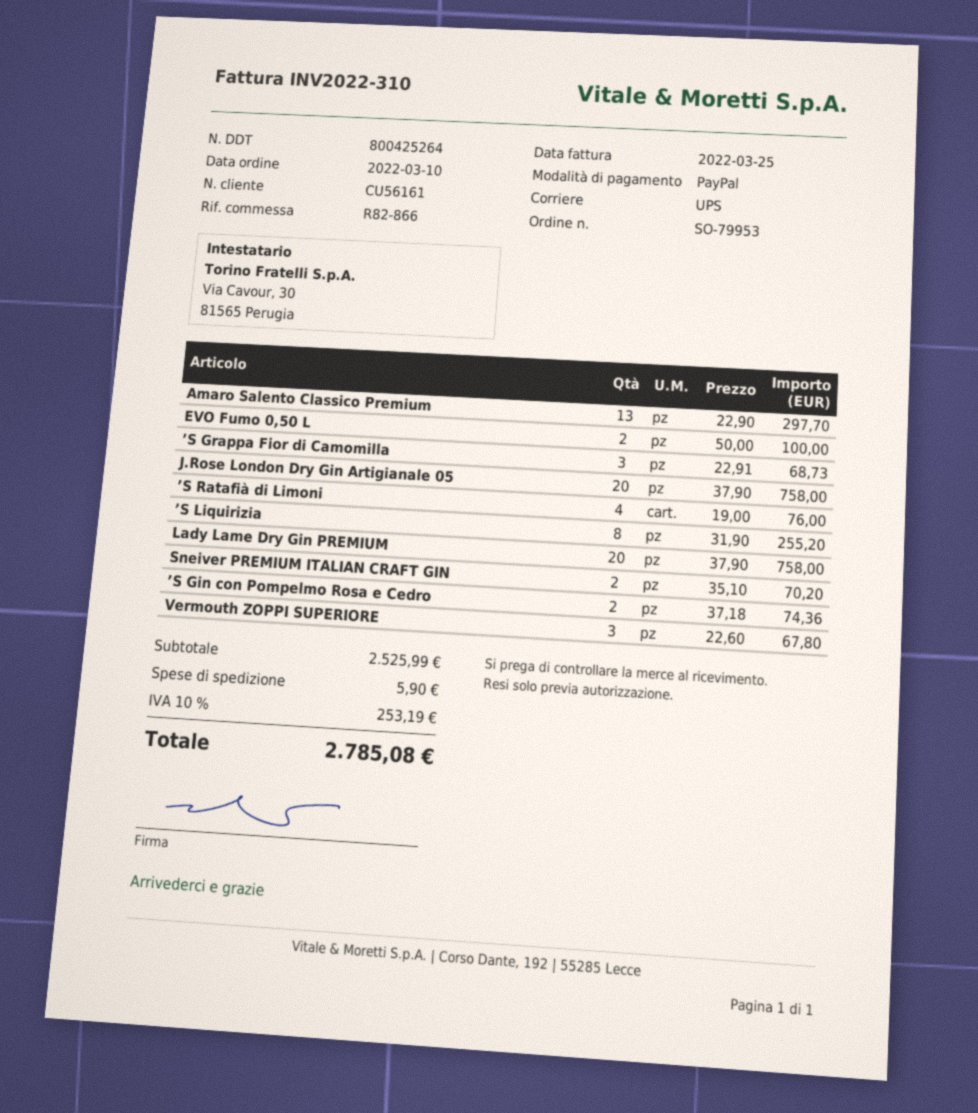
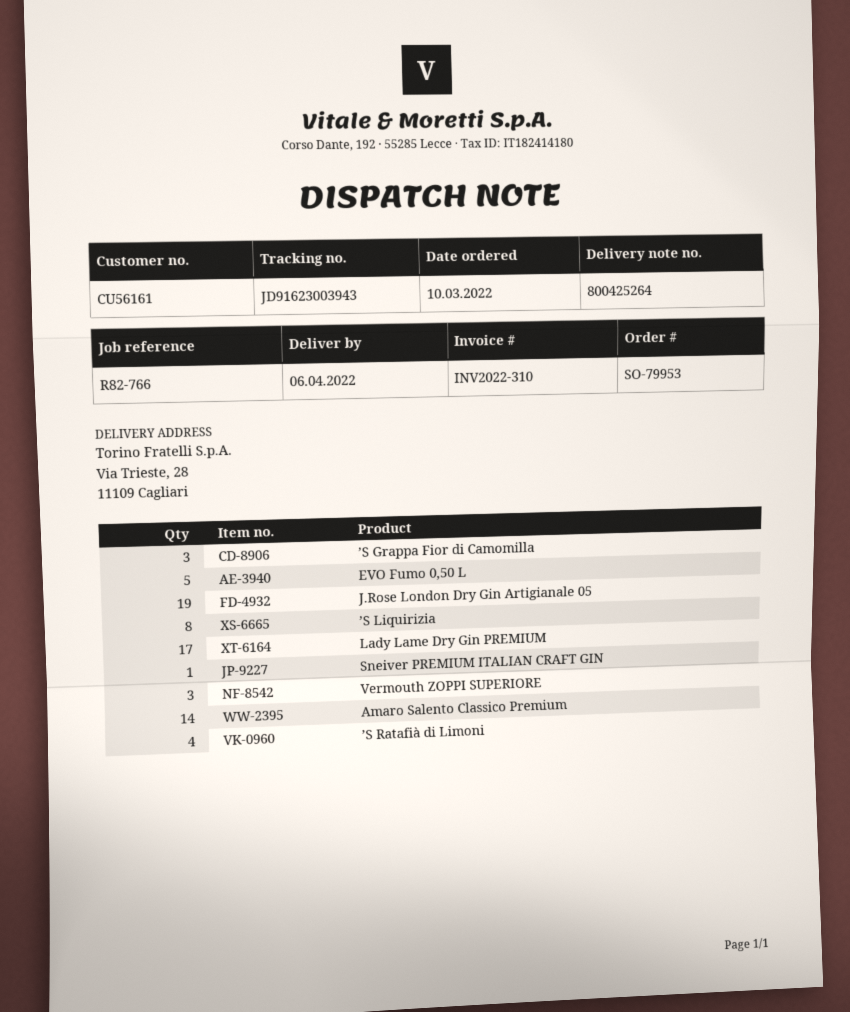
reference: R82-866 -> R82-766
Amaro Salento Classico Premium: 13 -> 14
EVO Fumo 0,50 L: 2 -> 5
J.Rose London Dry Gin Artigianale 05: 20 -> 19
Lady Lame Dry Gin PREMIUM: 20 -> 17
Sneiver PREMIUM ITALIAN CRAFT GIN: 2 -> 1
’S Gin con Pompelmo Rosa e Cedro: 2 -> none

